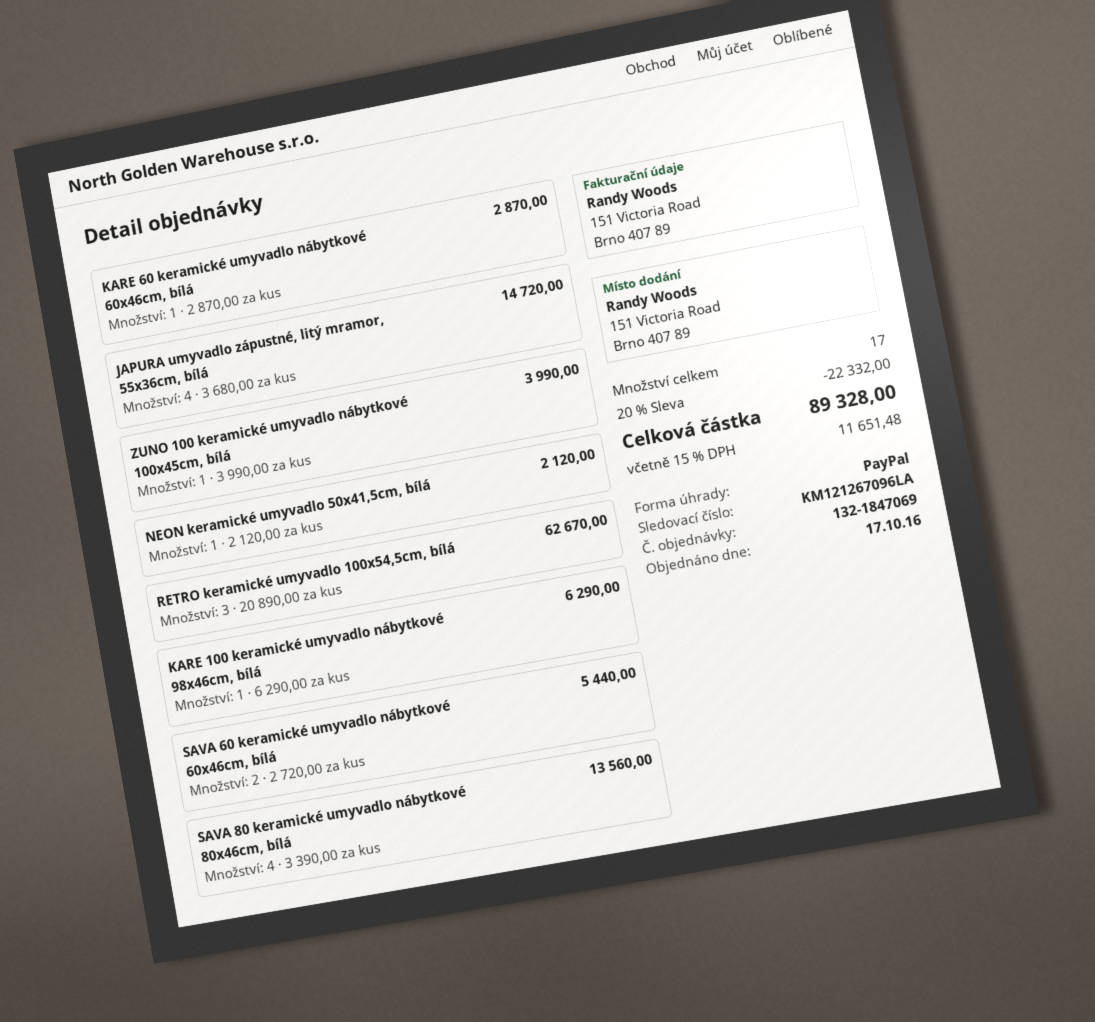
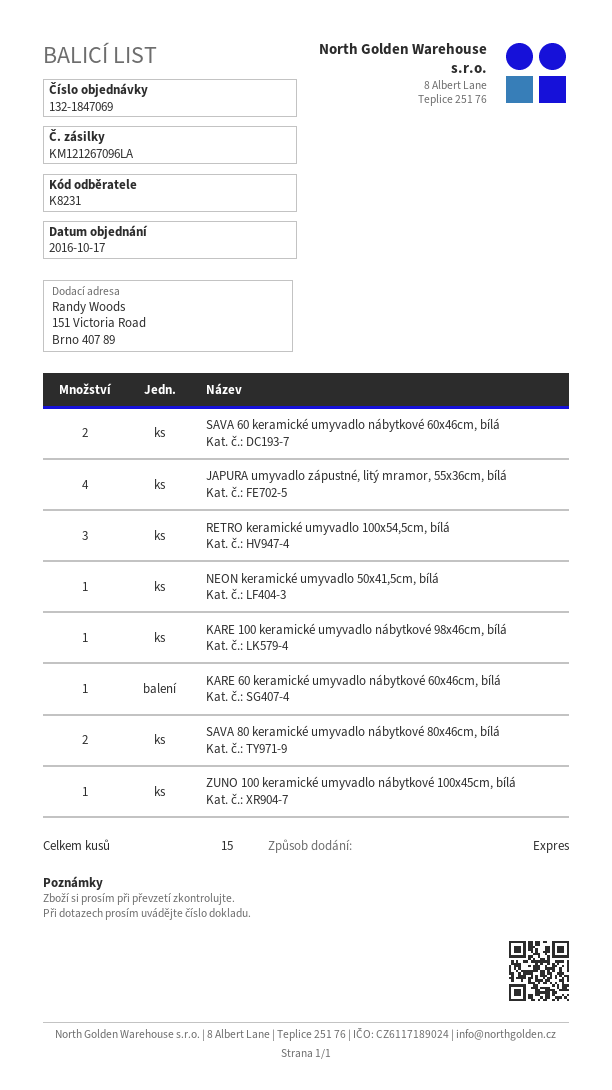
SAVA 80 keramické umyvadlo nábytkové 80x46cm, bílá: 4 -> 2
total quantity: 17 -> 15

